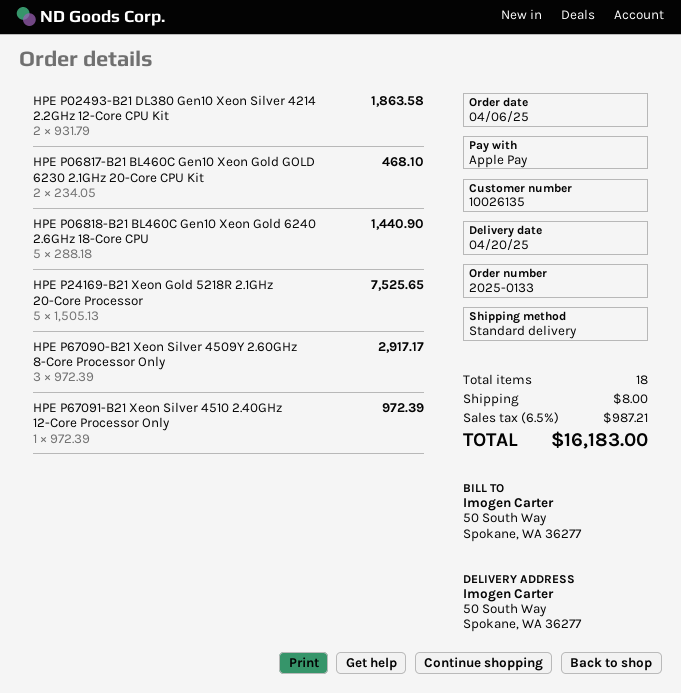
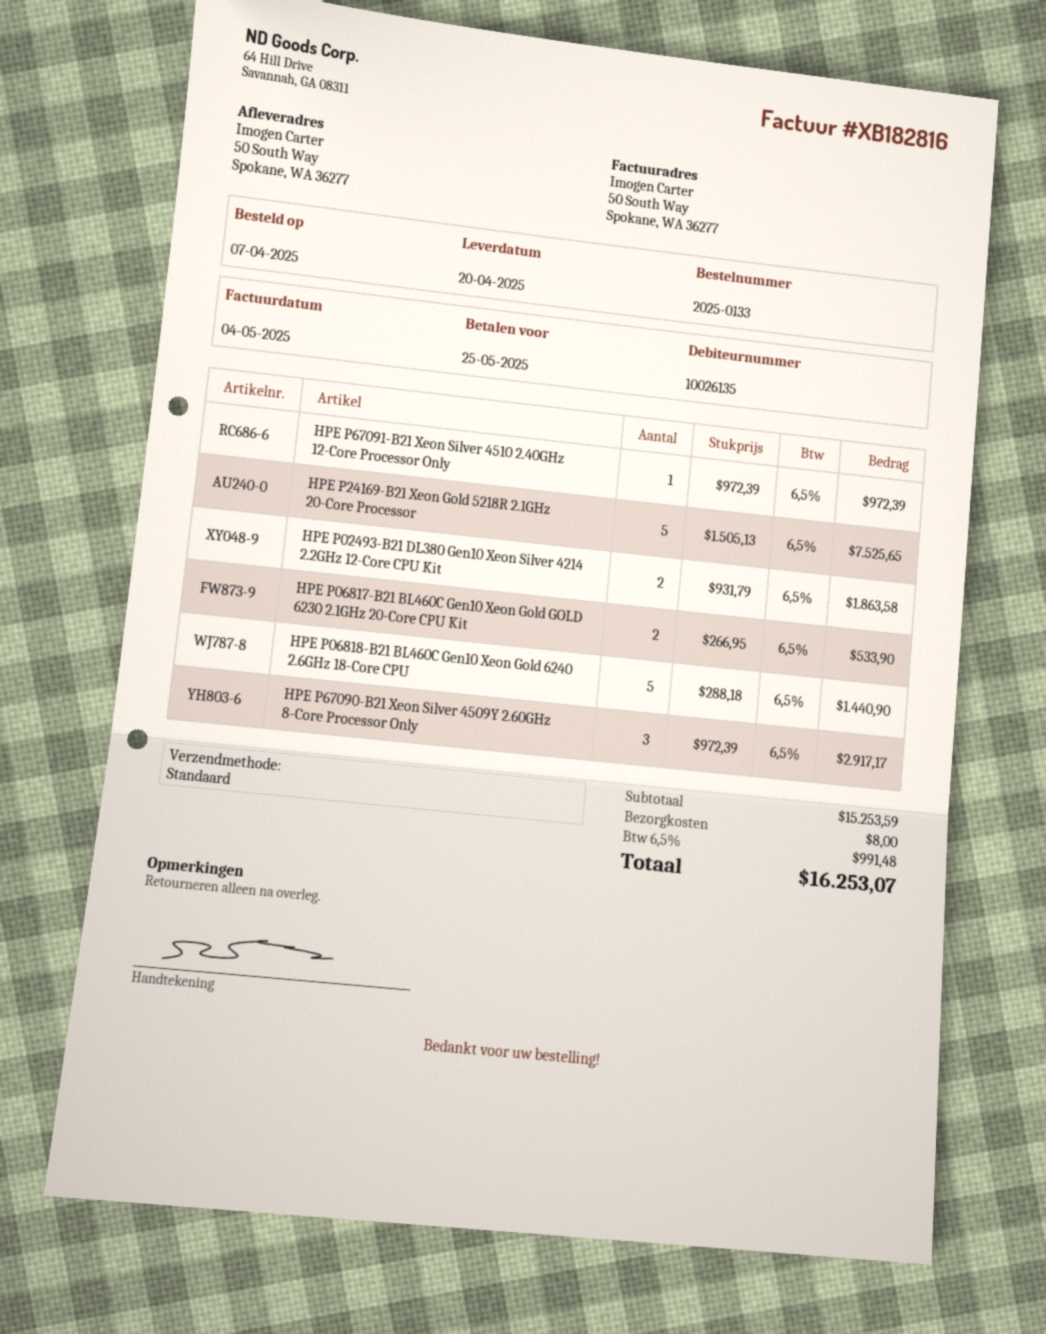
order date: 2025-04-06 -> 2025-04-07
HPE P06817-B21 BL460C Gen10 Xeon Gold GOLD 6230 2.1GHz 20-Core CPU Kit: 2 x 234.05 = 468.10 -> 2 x 266.95 = 533.90
tax: 6.5% = 987.21 -> 6.5% = 991.48
total: 16183.00 -> 16253.07

